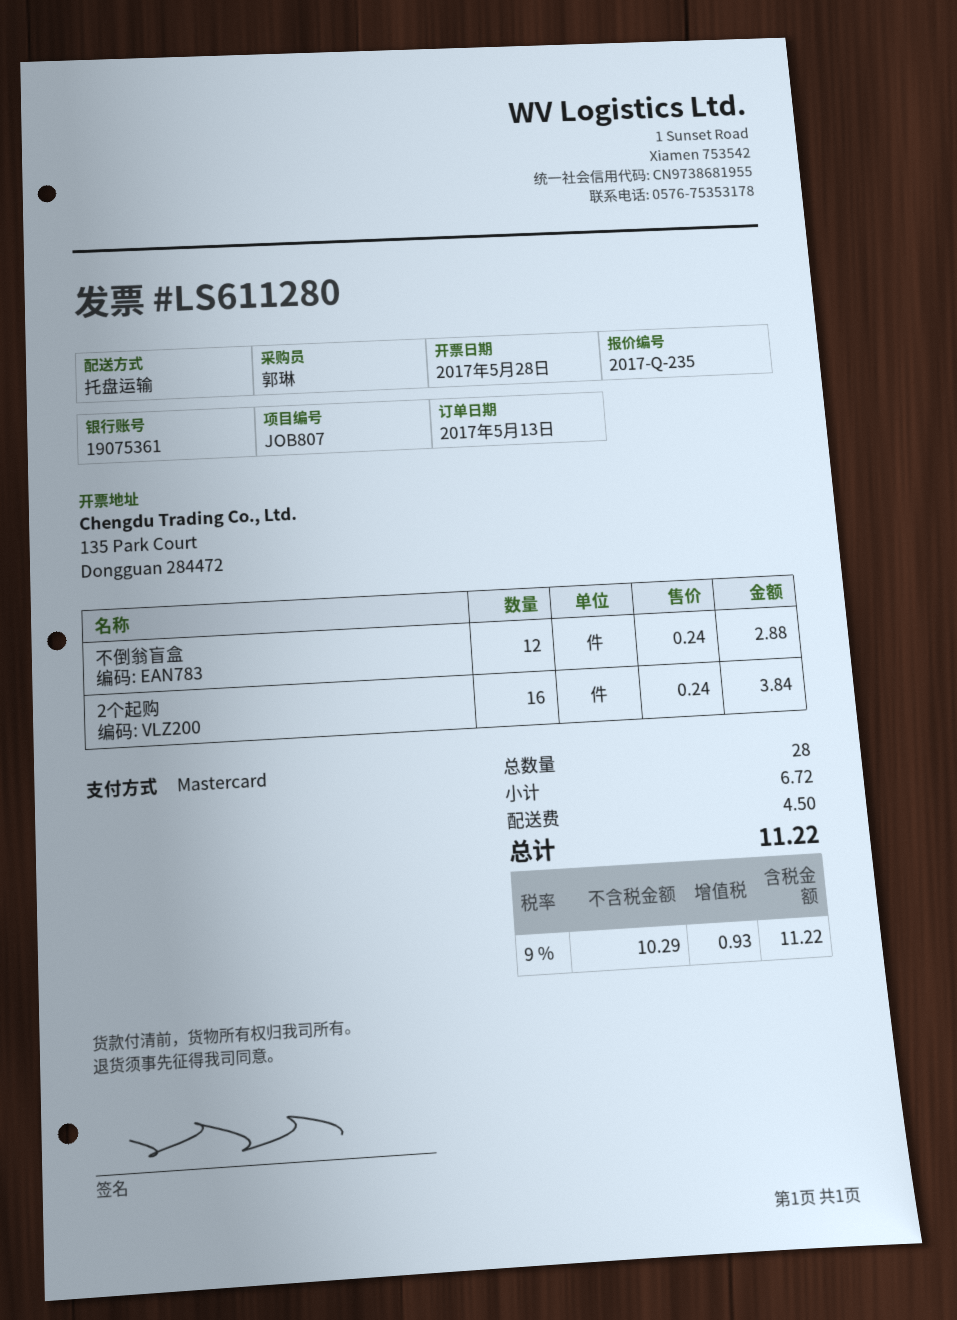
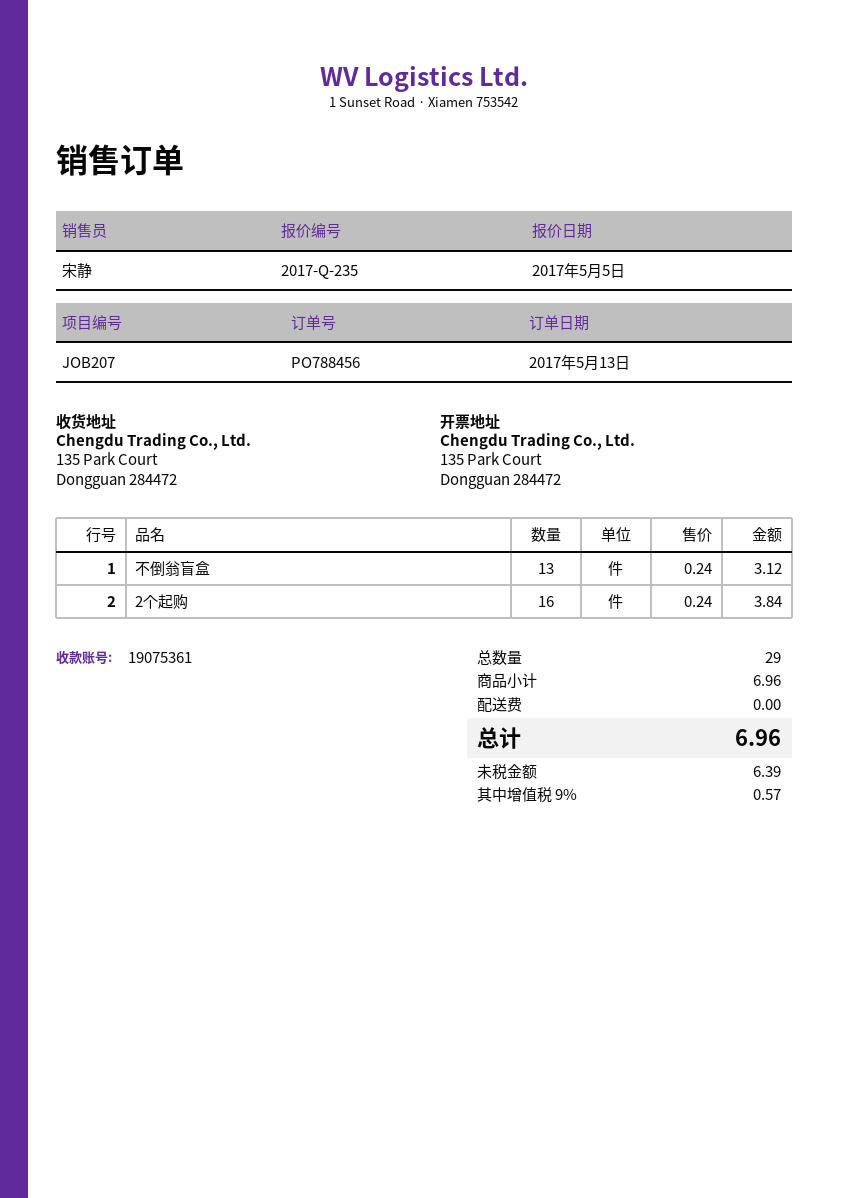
reference: JOB807 -> JOB207
不倒翁盲盒: 12 x 0.24 = 2.88 -> 13 x 0.24 = 3.12
total quantity: 28 -> 29
subtotal: 6.72 -> 6.96
shipping: 4.50 -> 0.00
net: 10.29 -> 6.39
tax: 9% = 0.93 -> 9% = 0.57
total: 11.22 -> 6.96

